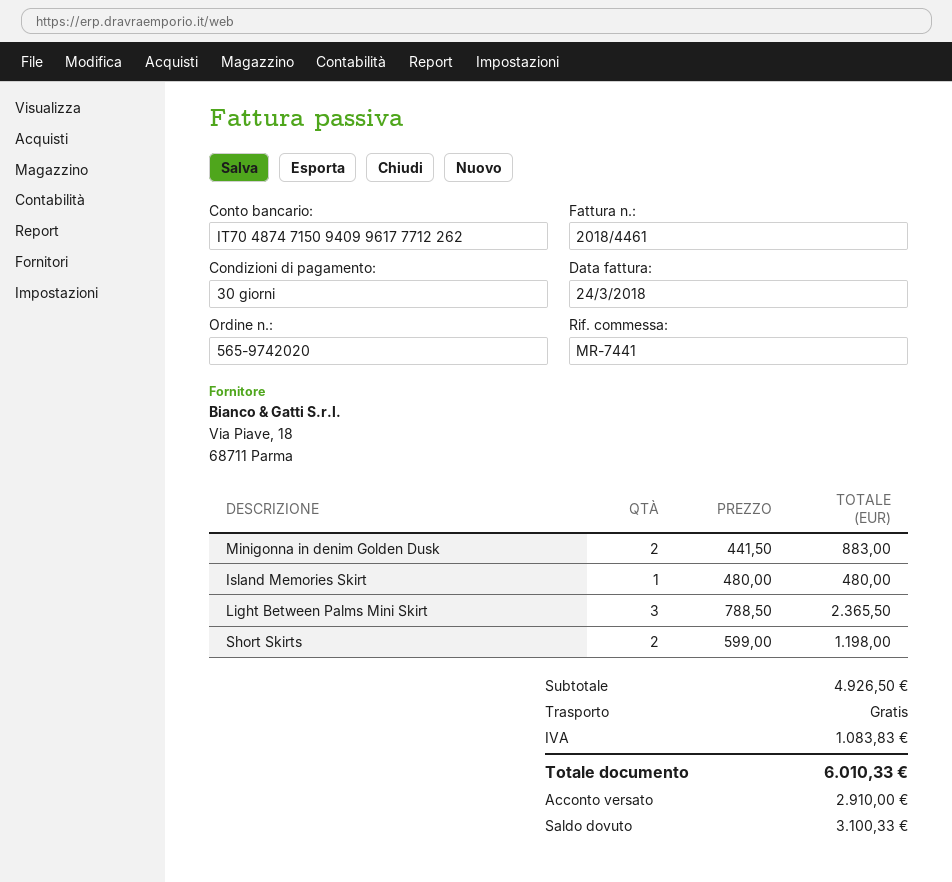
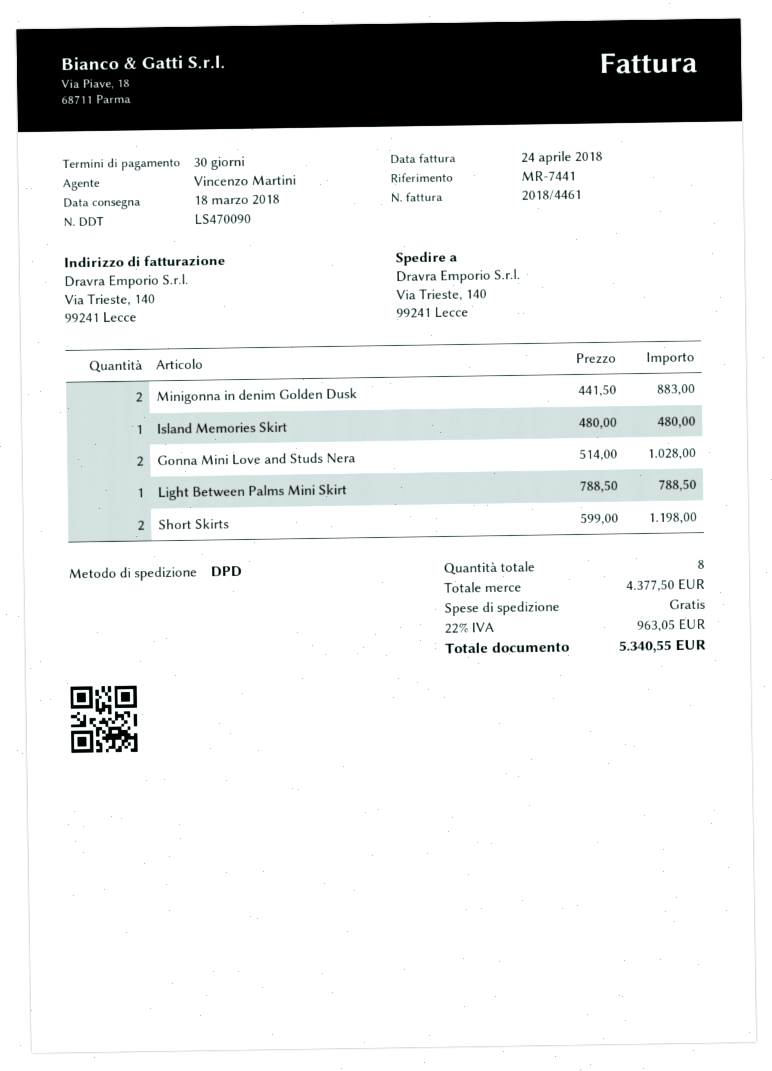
invoice date: 2018-03-24 -> 2018-04-24
Light Between Palms Mini Skirt: 3 x 788.50 = 2365.50 -> 1 x 788.50 = 788.50
Gonna Mini Love and Studs Nera: none -> 2 x 514.00 = 1028.00
subtotal: 4926.50 -> 4377.50
tax: 1083.83 -> 963.05
total: 6010.33 -> 5340.55

